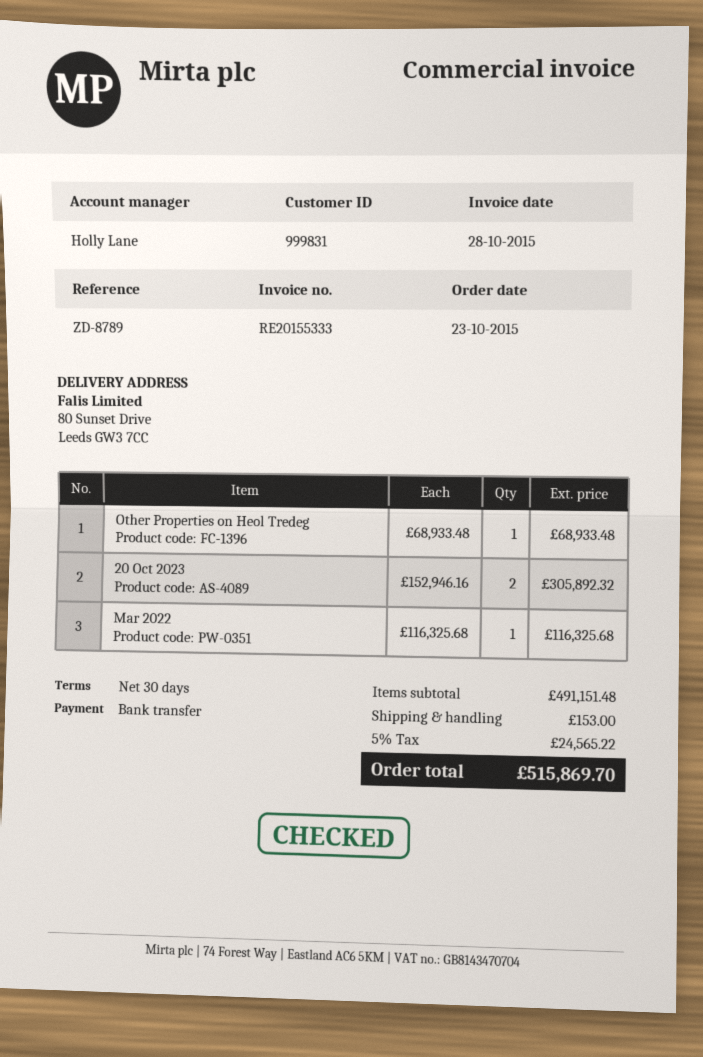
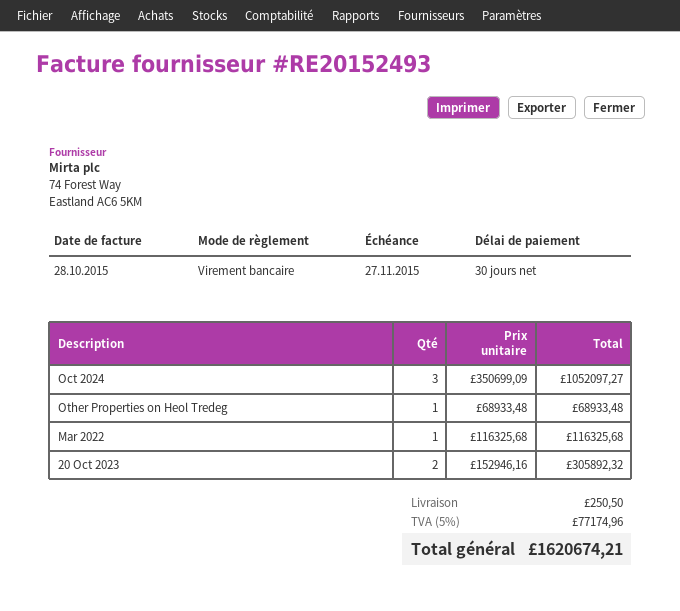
invoice number: RE20155333 -> RE20152493
Oct 2024: none -> 3 x 350699.09 = 1052097.27
shipping: 153.00 -> 250.50
tax: 5% = 24565.22 -> 5% = 77174.96
total: 515869.70 -> 1620674.21

